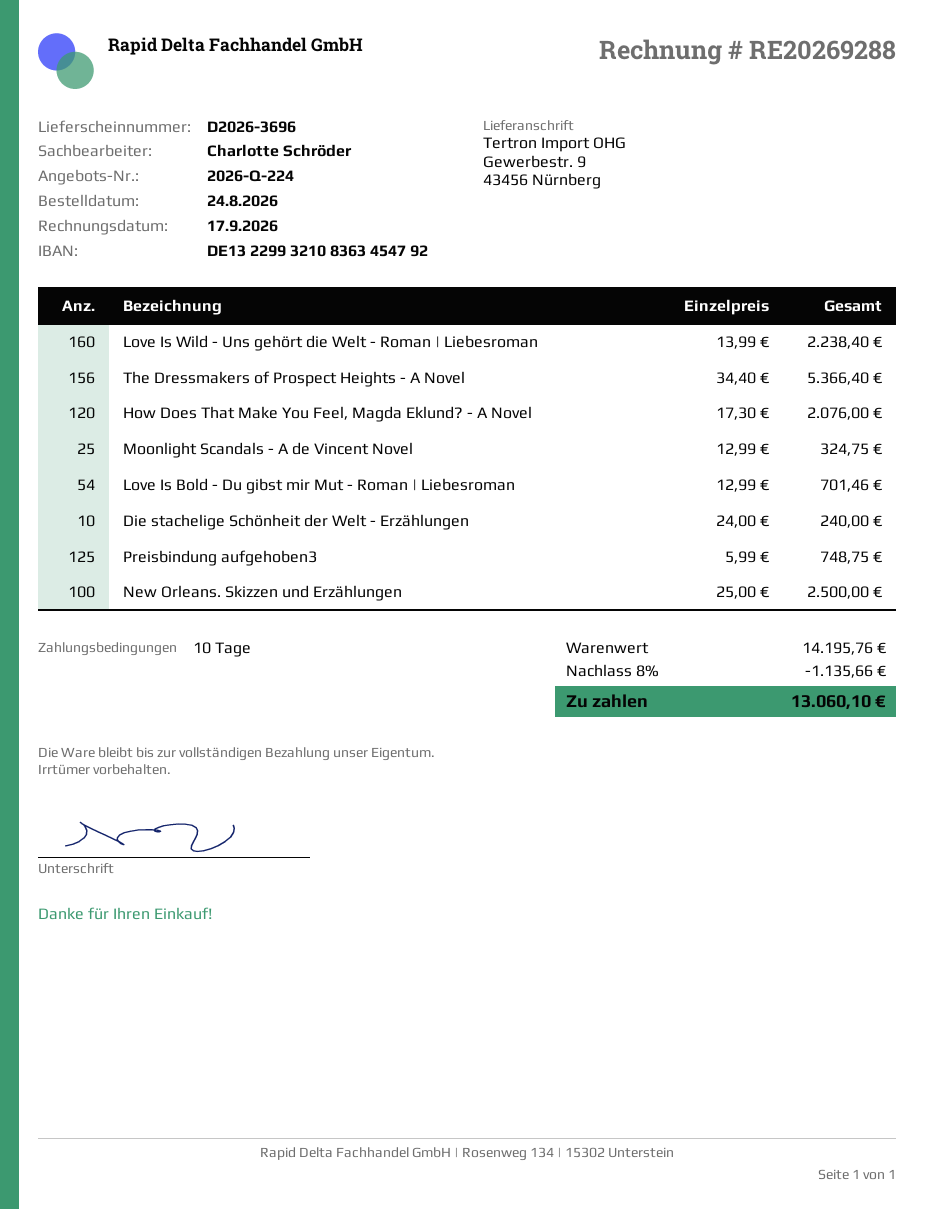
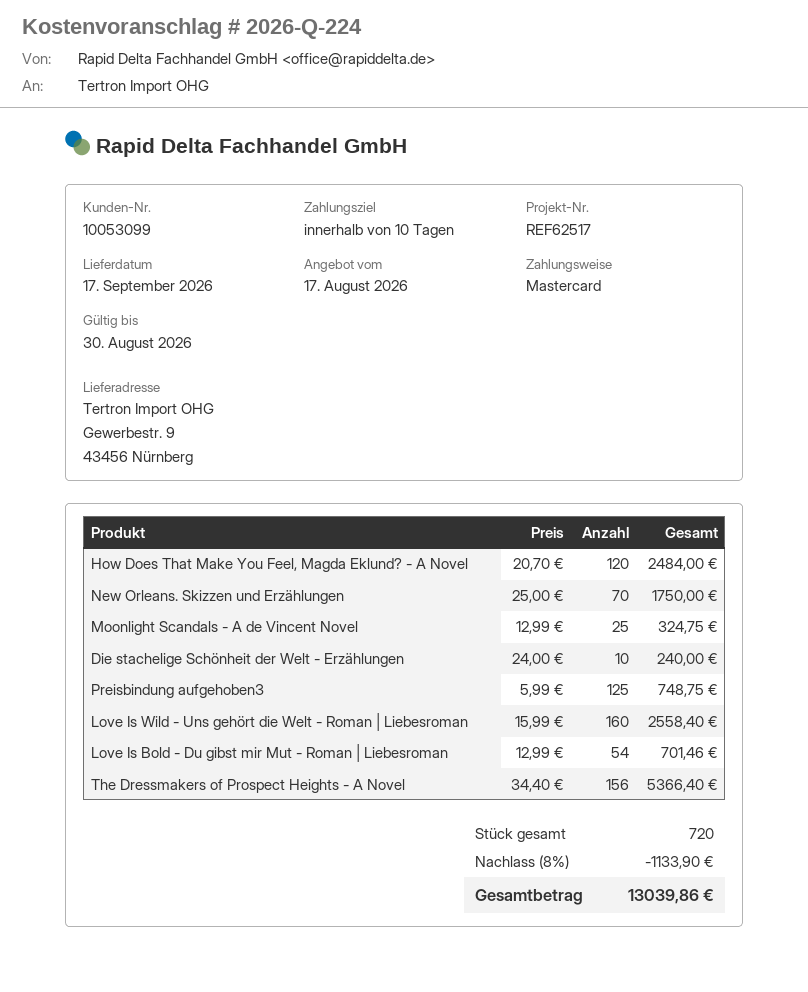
Love Is Wild - Uns gehört die Welt - Roman | Liebesroman: 160 x 13.99 = 2238.40 -> 160 x 15.99 = 2558.40
How Does That Make You Feel, Magda Eklund? - A Novel: 120 x 17.30 = 2076.00 -> 120 x 20.70 = 2484.00
New Orleans. Skizzen und Erzählungen: 100 x 25.00 = 2500.00 -> 70 x 25.00 = 1750.00
discount: 8% = 1135.66 -> 8% = 1133.90
total: 13060.10 -> 13039.86

